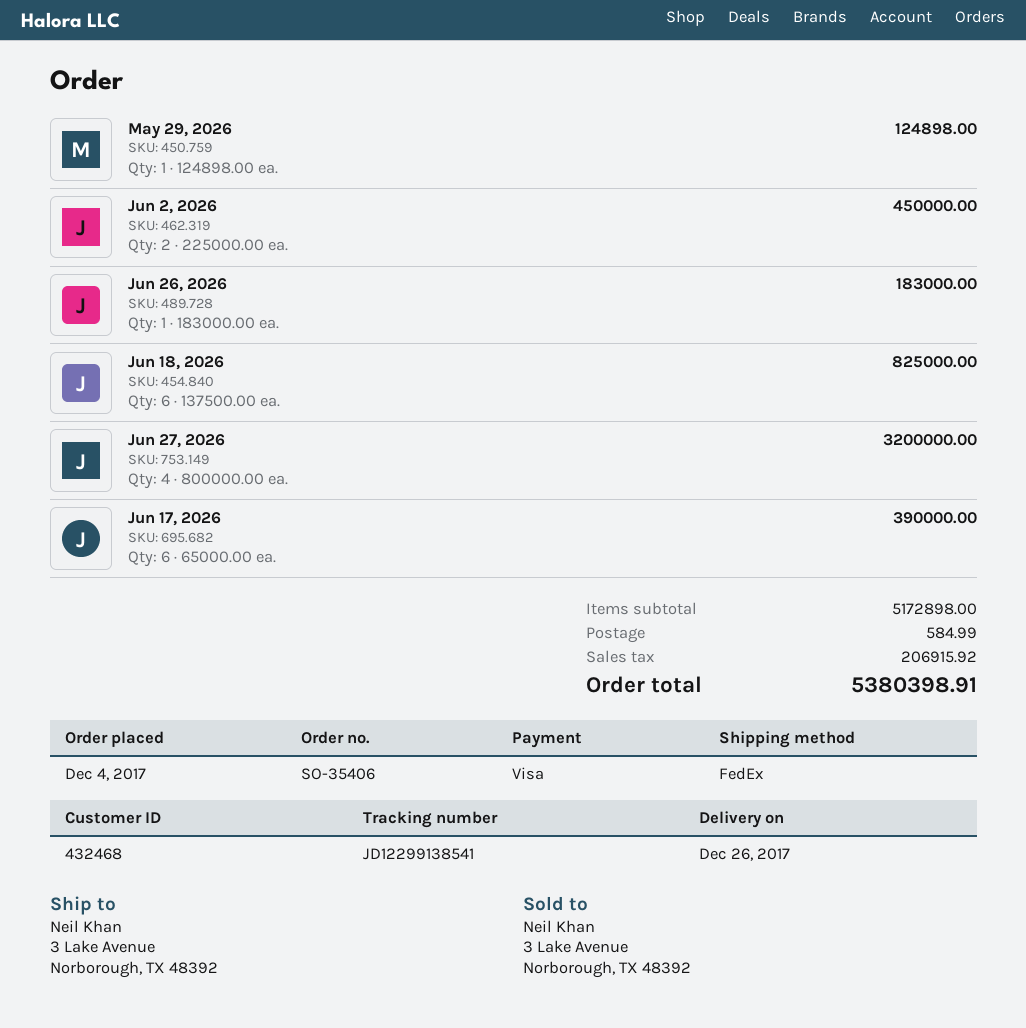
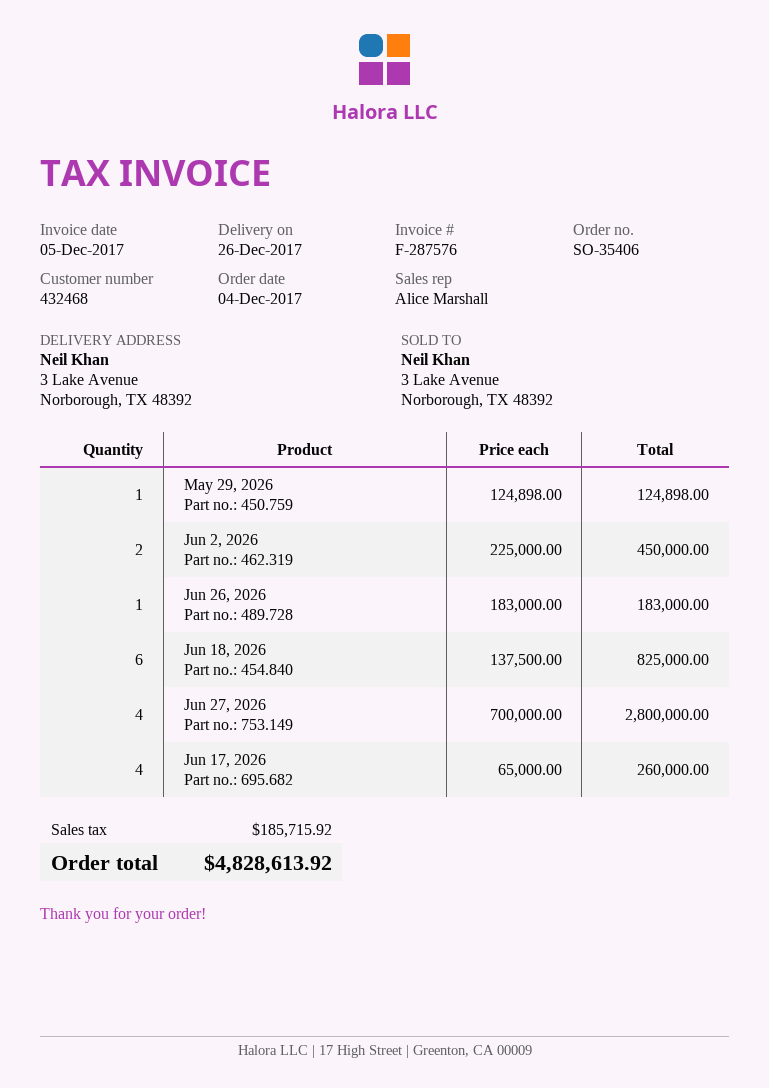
Jun 27, 2026: 4 x 800000.00 = 3200000.00 -> 4 x 700000.00 = 2800000.00
Jun 17, 2026: 6 x 65000.00 = 390000.00 -> 4 x 65000.00 = 260000.00
shipping: 584.99 -> none
tax: 206915.92 -> 185715.92
total: 5380398.91 -> 4828613.92

